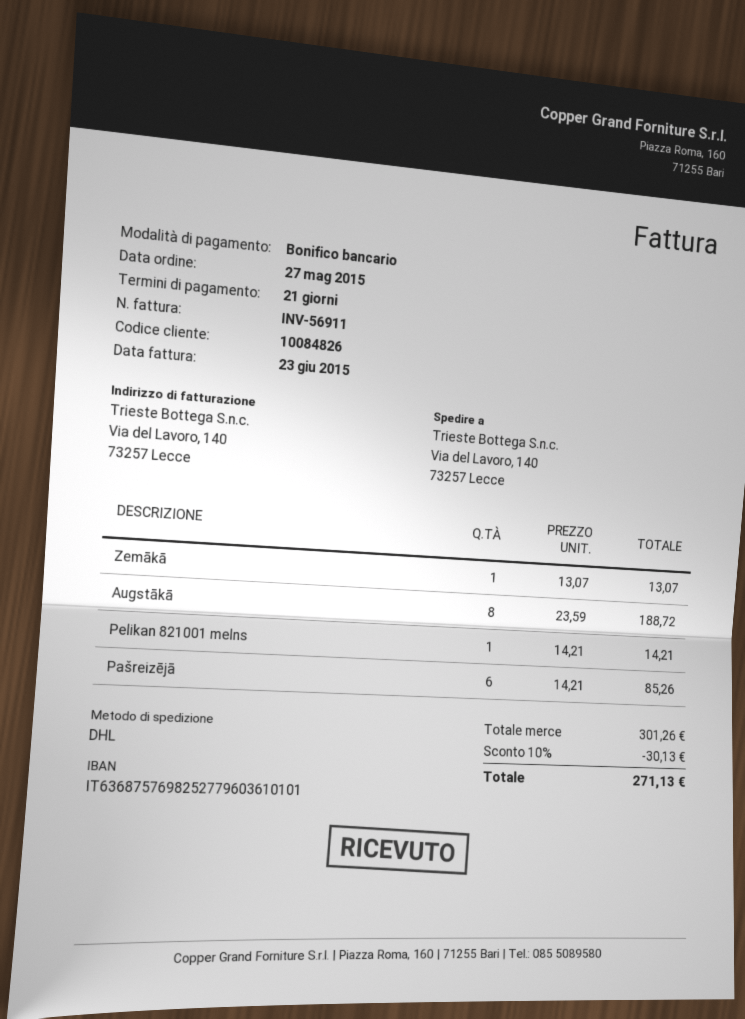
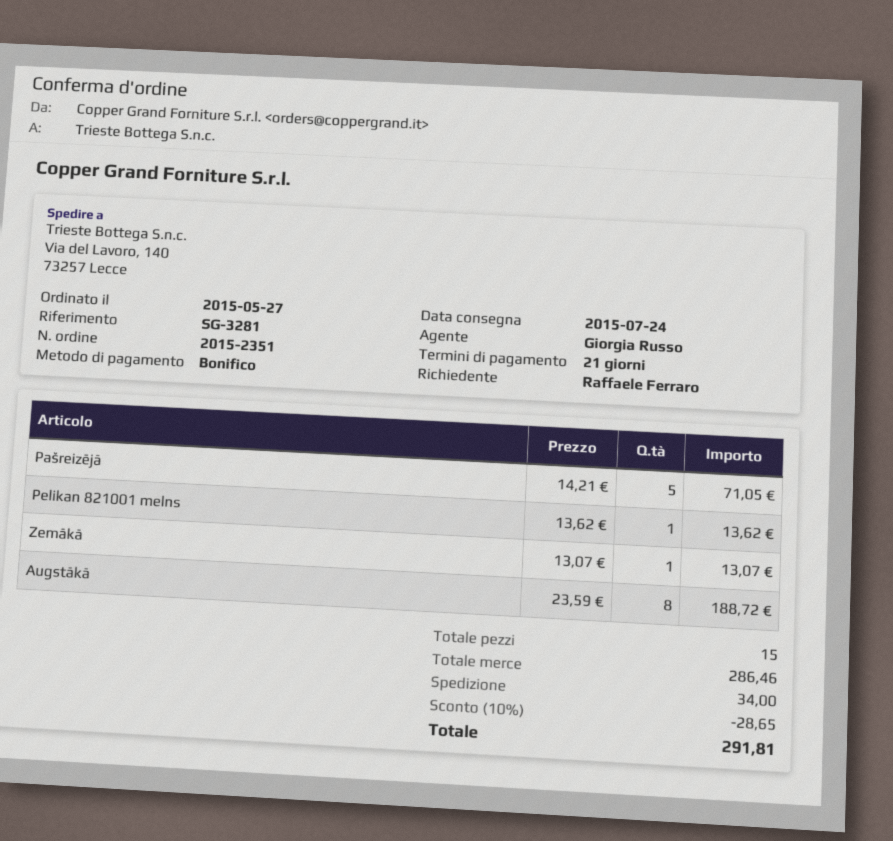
Pelikan 821001 melns: 1 x 14.21 = 14.21 -> 1 x 13.62 = 13.62
Pašreizējā: 6 x 14.21 = 85.26 -> 5 x 14.21 = 71.05
subtotal: 301.26 -> 286.46
discount: 10% = 30.13 -> 10% = 28.65
shipping: none -> 34.00
total: 271.13 -> 291.81

